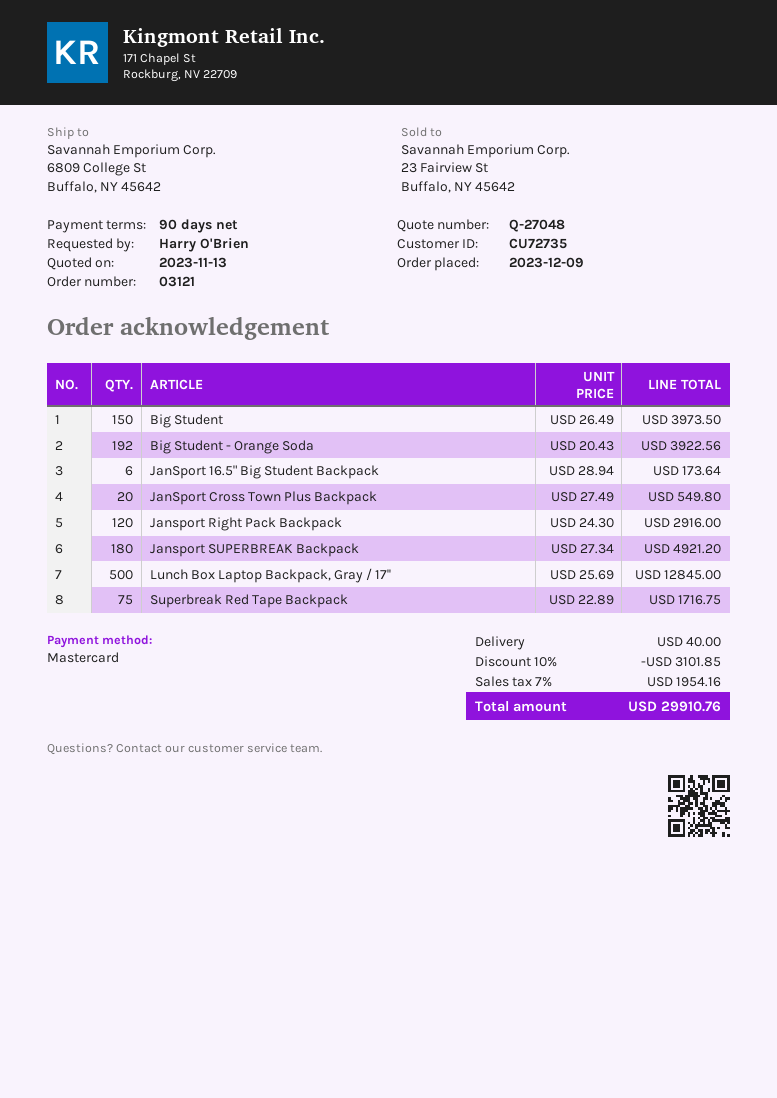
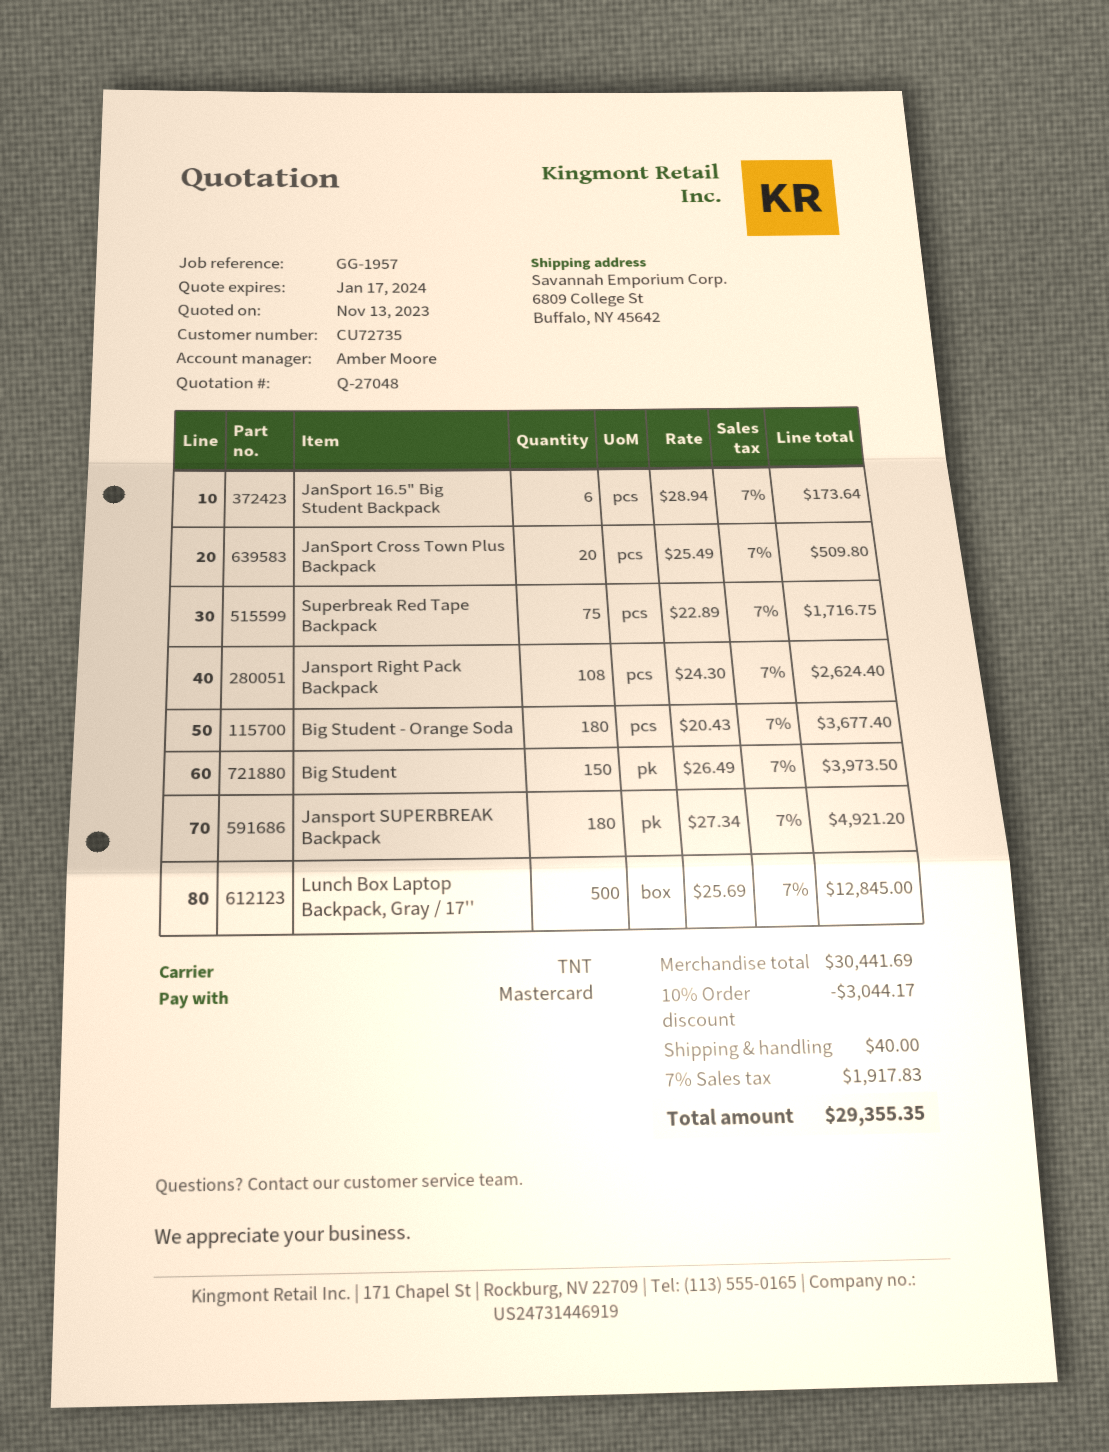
Big Student - Orange Soda: 192 x 20.43 = 3922.56 -> 180 x 20.43 = 3677.40
JanSport Cross Town Plus Backpack: 20 x 27.49 = 549.80 -> 20 x 25.49 = 509.80
Jansport Right Pack Backpack: 120 x 24.30 = 2916.00 -> 108 x 24.30 = 2624.40
discount: 10% = 3101.85 -> 10% = 3044.17
tax: 7% = 1954.16 -> 7% = 1917.83
total: 29910.76 -> 29355.35

